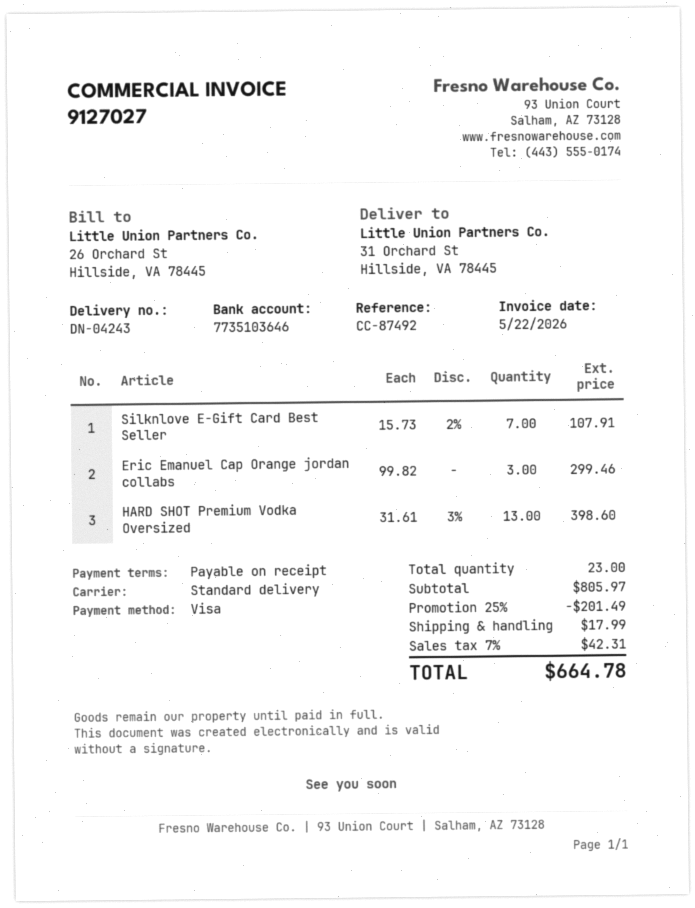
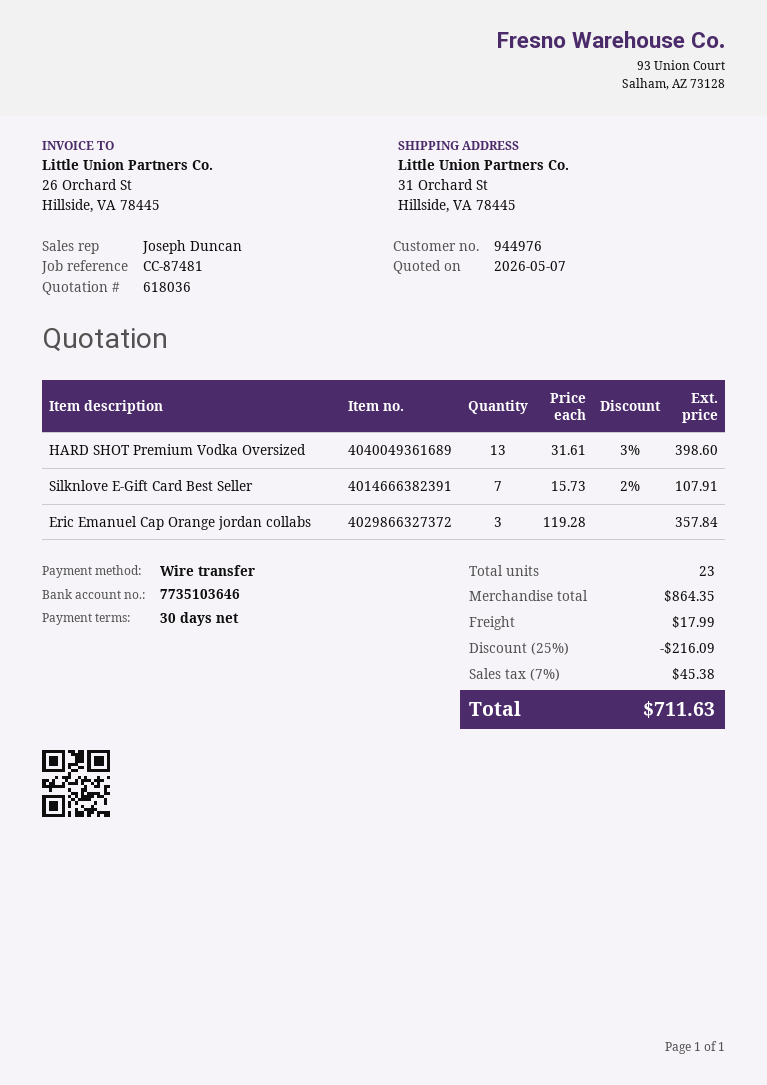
payment terms: on receipt -> 30 days
reference: CC-87492 -> CC-87481
payment method: Visa -> bank transfer
Eric Emanuel Cap Orange jordan collabs: 3 x 99.82 = 299.46 -> 3 x 119.28 = 357.84
subtotal: 805.97 -> 864.35
discount: 25% = 201.49 -> 25% = 216.09
tax: 7% = 42.31 -> 7% = 45.38
total: 664.78 -> 711.63

